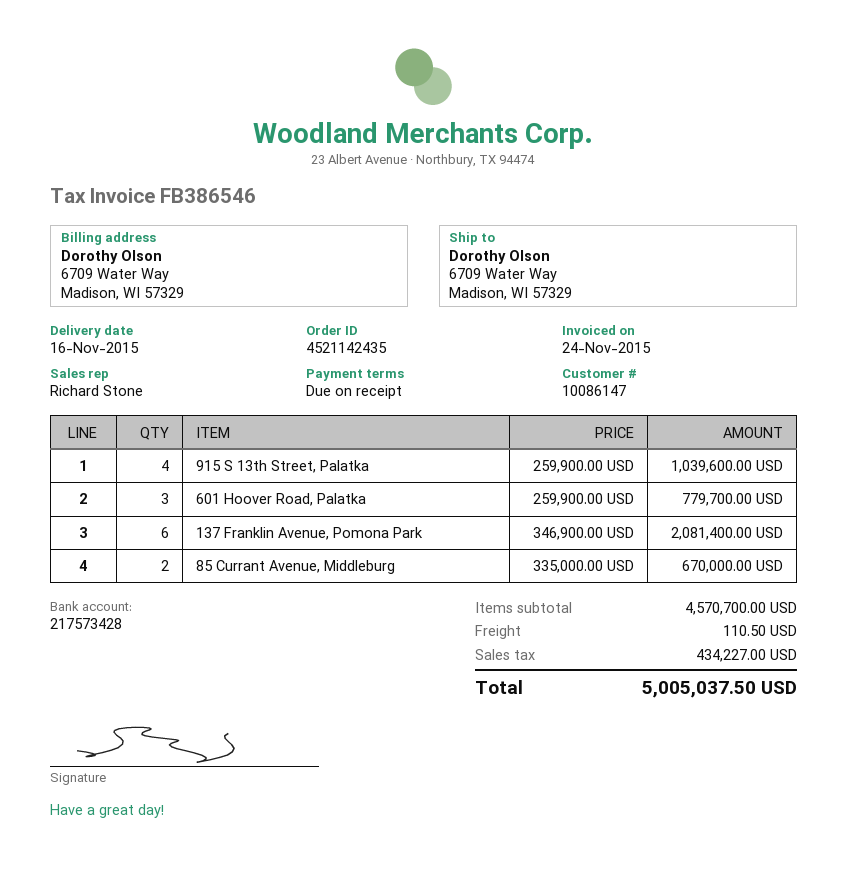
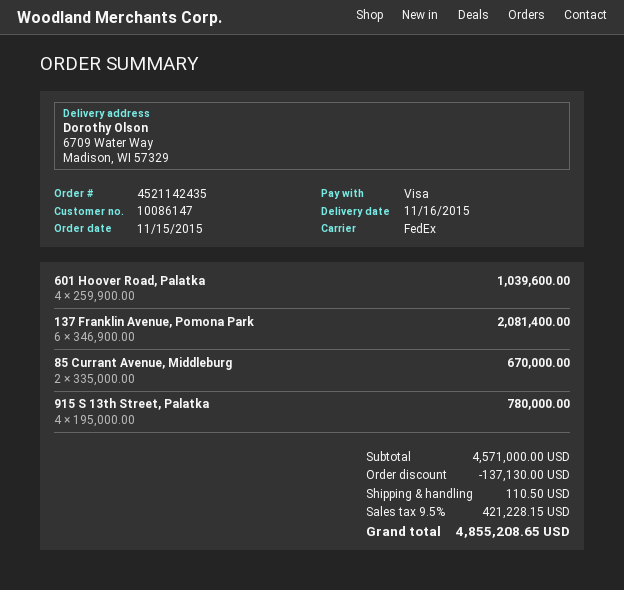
915 S 13th Street, Palatka: 4 x 259900.00 = 1039600.00 -> 4 x 195000.00 = 780000.00
601 Hoover Road, Palatka: 3 x 259900.00 = 779700.00 -> 4 x 259900.00 = 1039600.00
subtotal: 4570700.00 -> 4571000.00
discount: none -> 137130.00
tax: 434227.00 -> 421228.15
total: 5005037.50 -> 4855208.65

